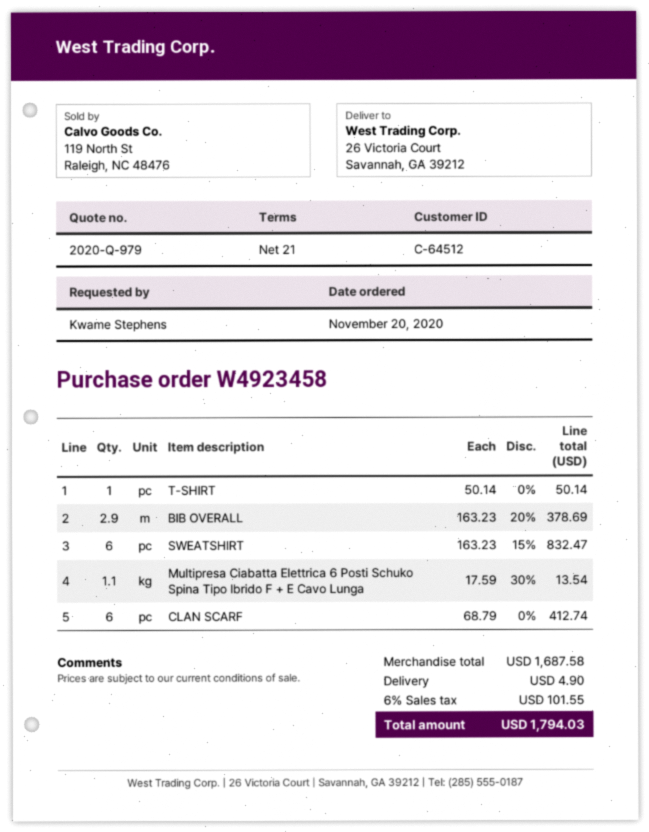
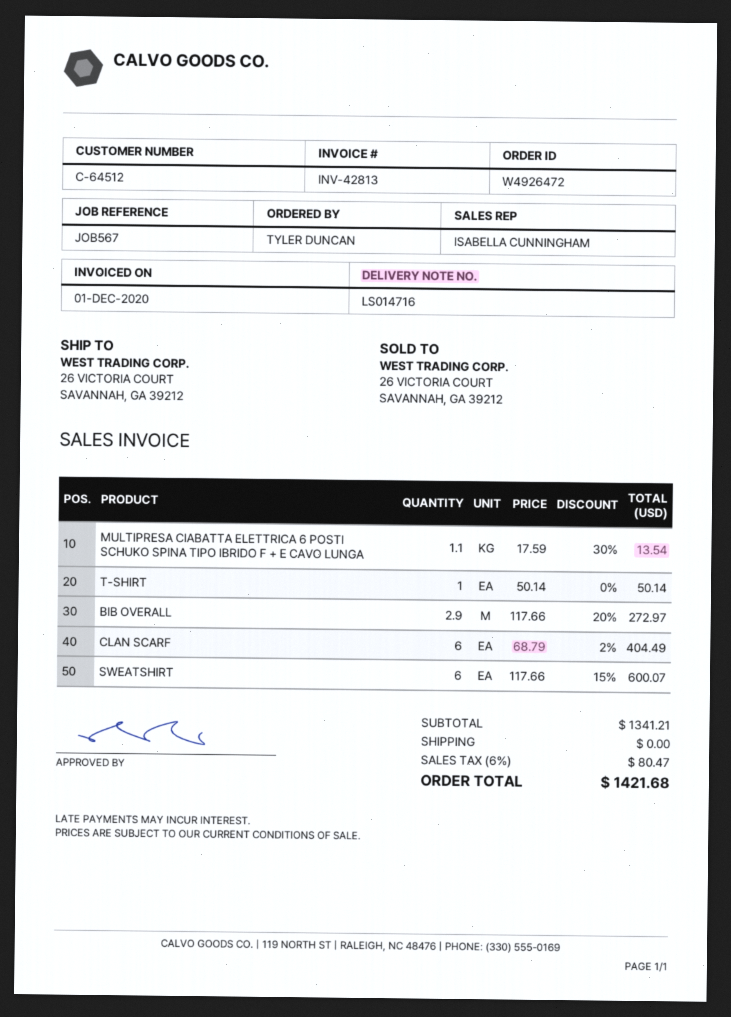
order number: W4923458 -> W4926472
ordered by: Kwame Stephens -> TYLER DUNCAN
BIB OVERALL: 2.9 x 163.23 - 20% = 378.69 -> 2.9 x 117.66 - 20% = 272.97
SWEATSHIRT: 6 x 163.23 - 15% = 832.47 -> 6 x 117.66 - 15% = 600.07
CLAN SCARF: 6 x 68.79 = 412.74 -> 6 x 68.79 - 2% = 404.49
subtotal: 1687.58 -> 1341.21
shipping: 4.90 -> 0.00
tax: 6% = 101.55 -> 6% = 80.47
total: 1794.03 -> 1421.68

